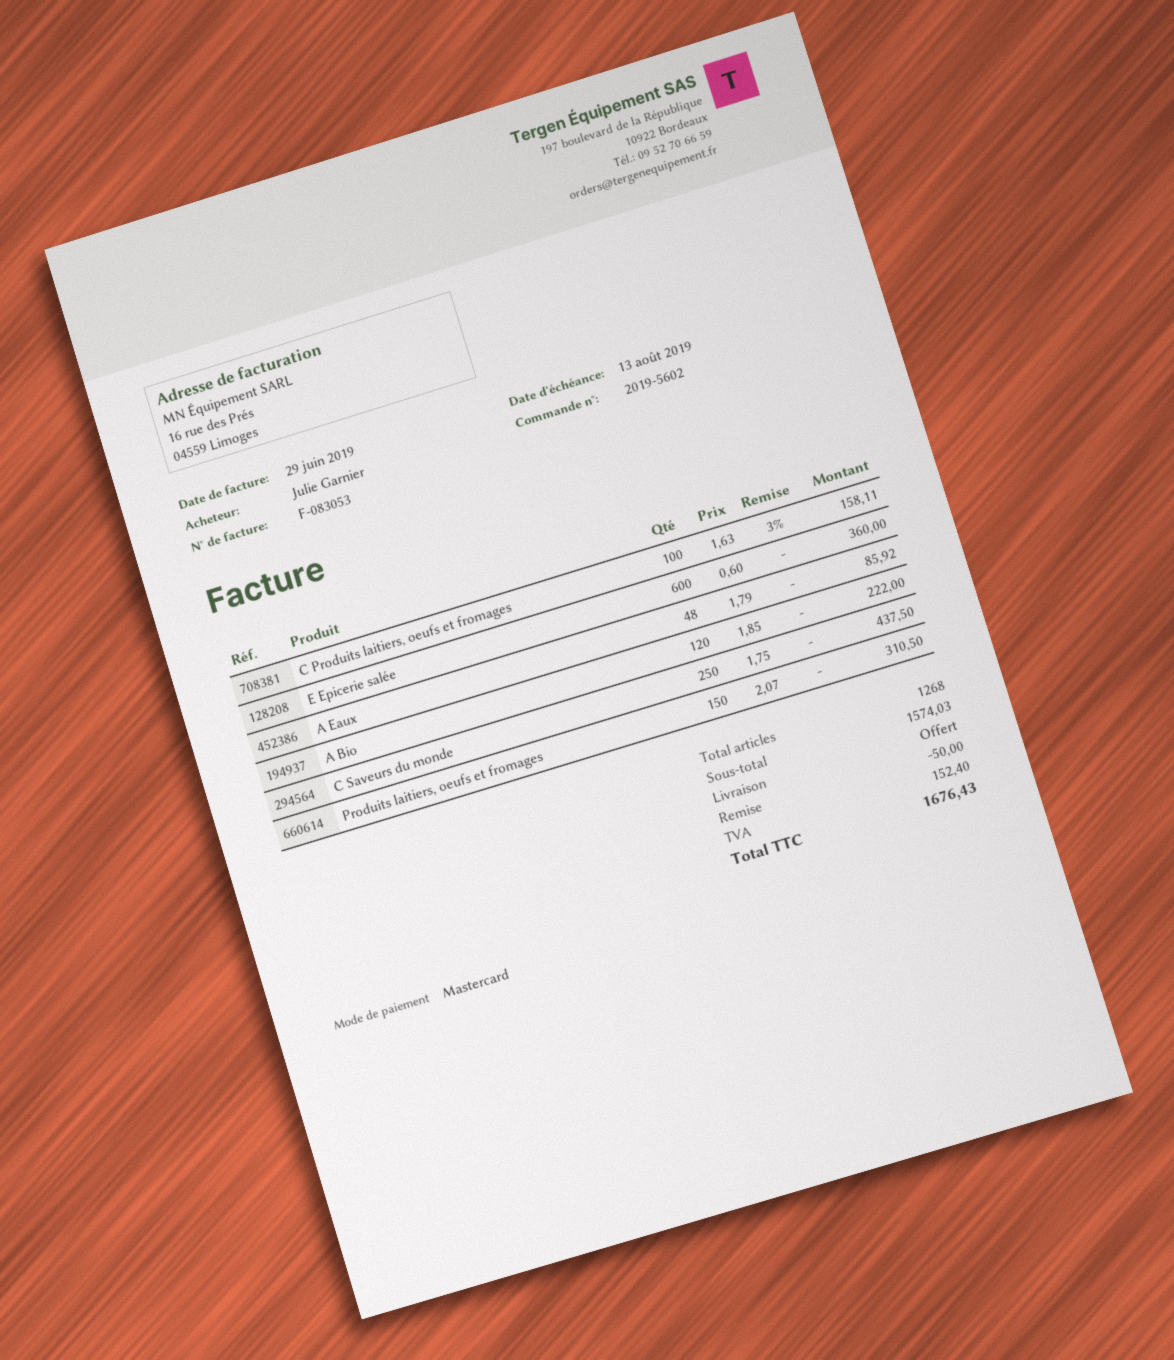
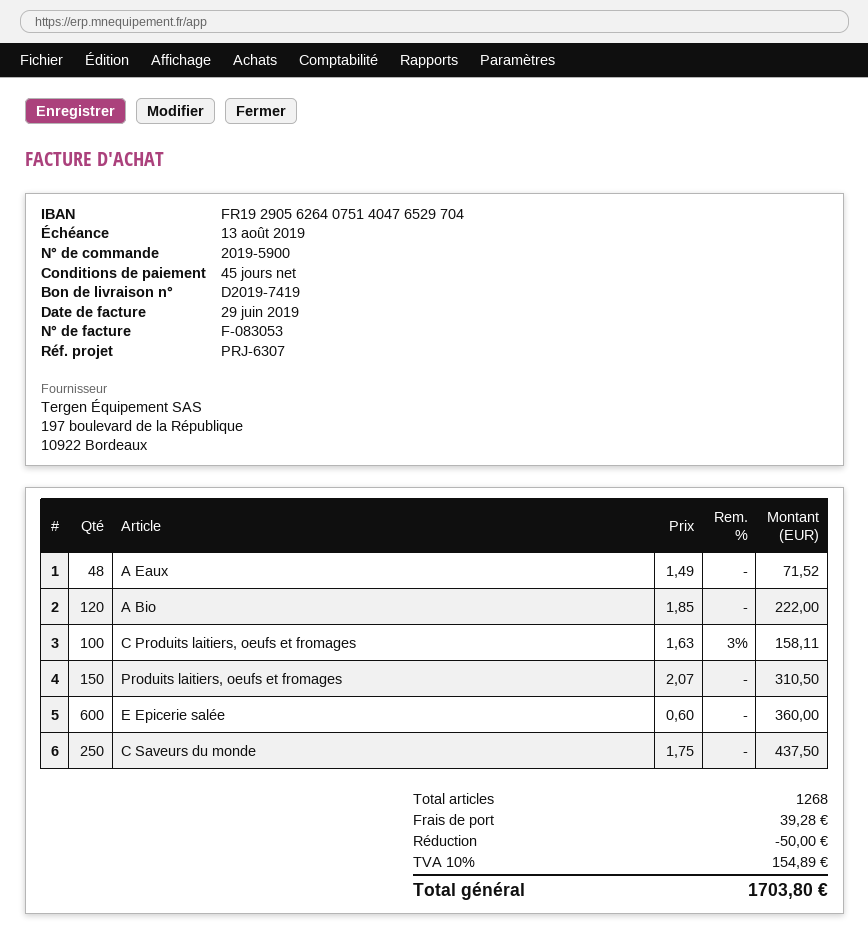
order number: 2019-5602 -> 2019-5900
A Eaux: 48 x 1.79 = 85.92 -> 48 x 1.49 = 71.52
shipping: 0.00 -> 39.28
tax: 152.40 -> 154.89
total: 1676.43 -> 1703.80

